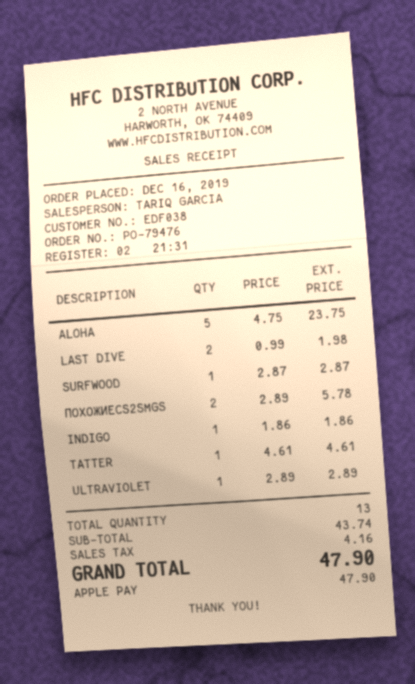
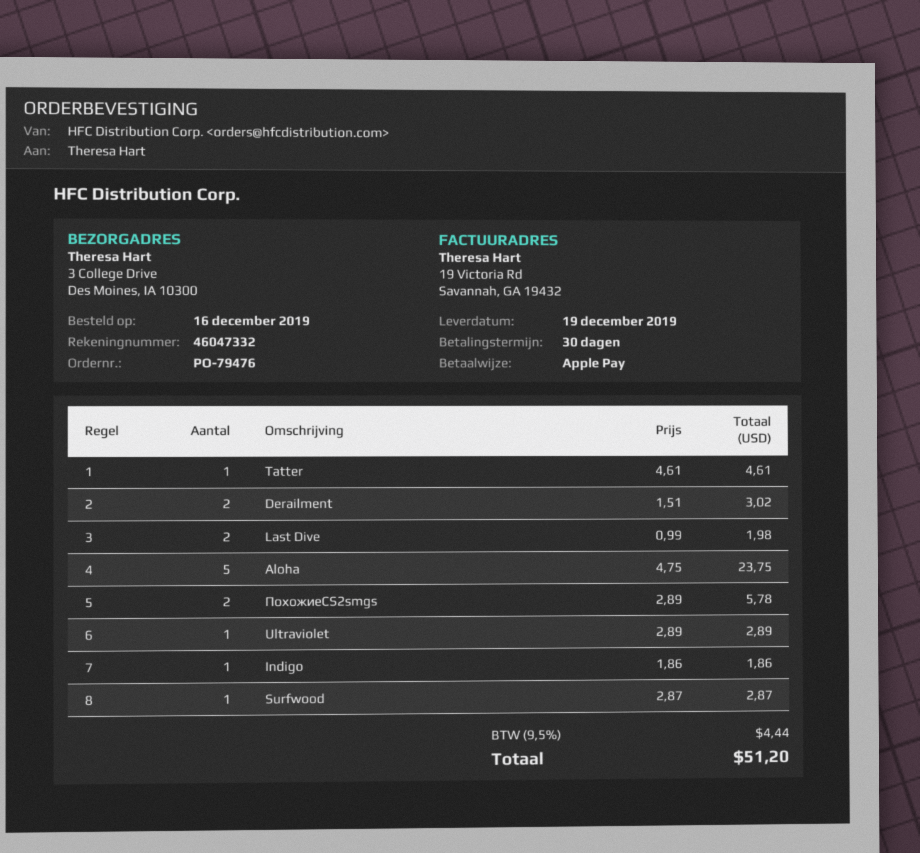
Derailment: none -> 2 x 1.51 = 3.02
tax: 4.16 -> 4.44
total: 47.90 -> 51.20

